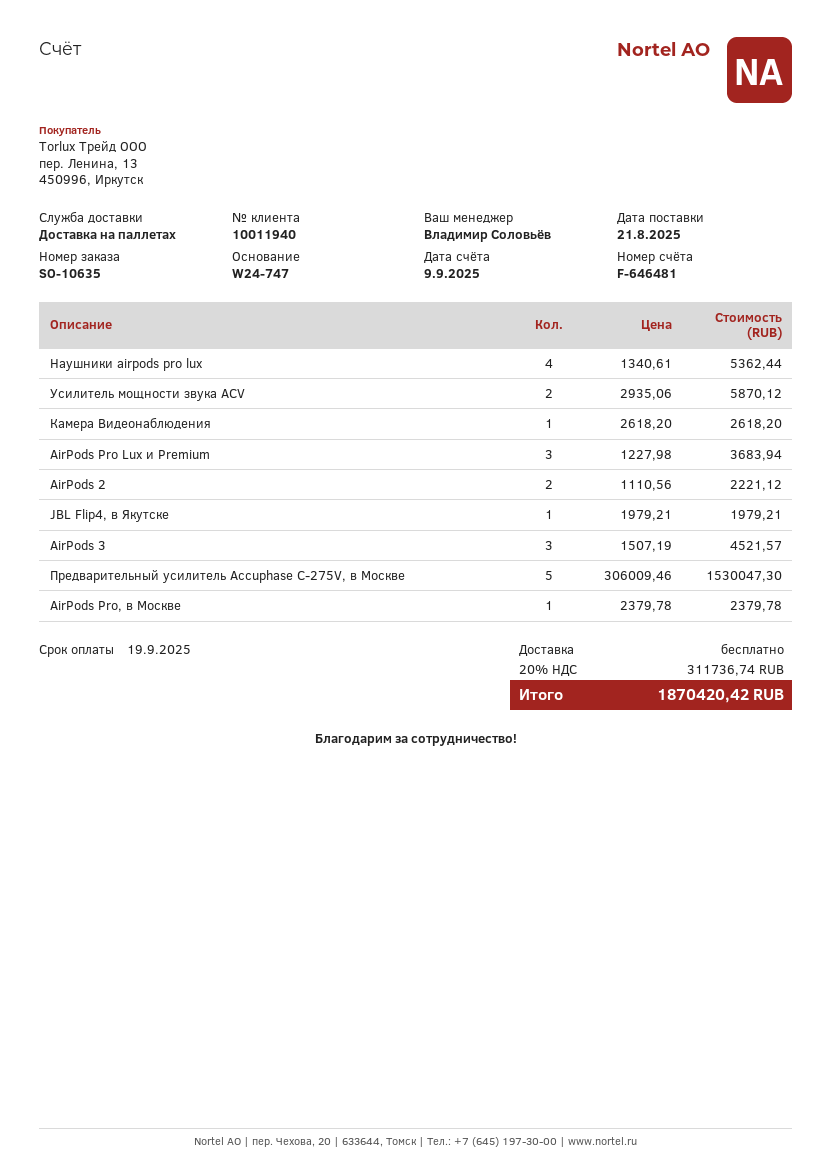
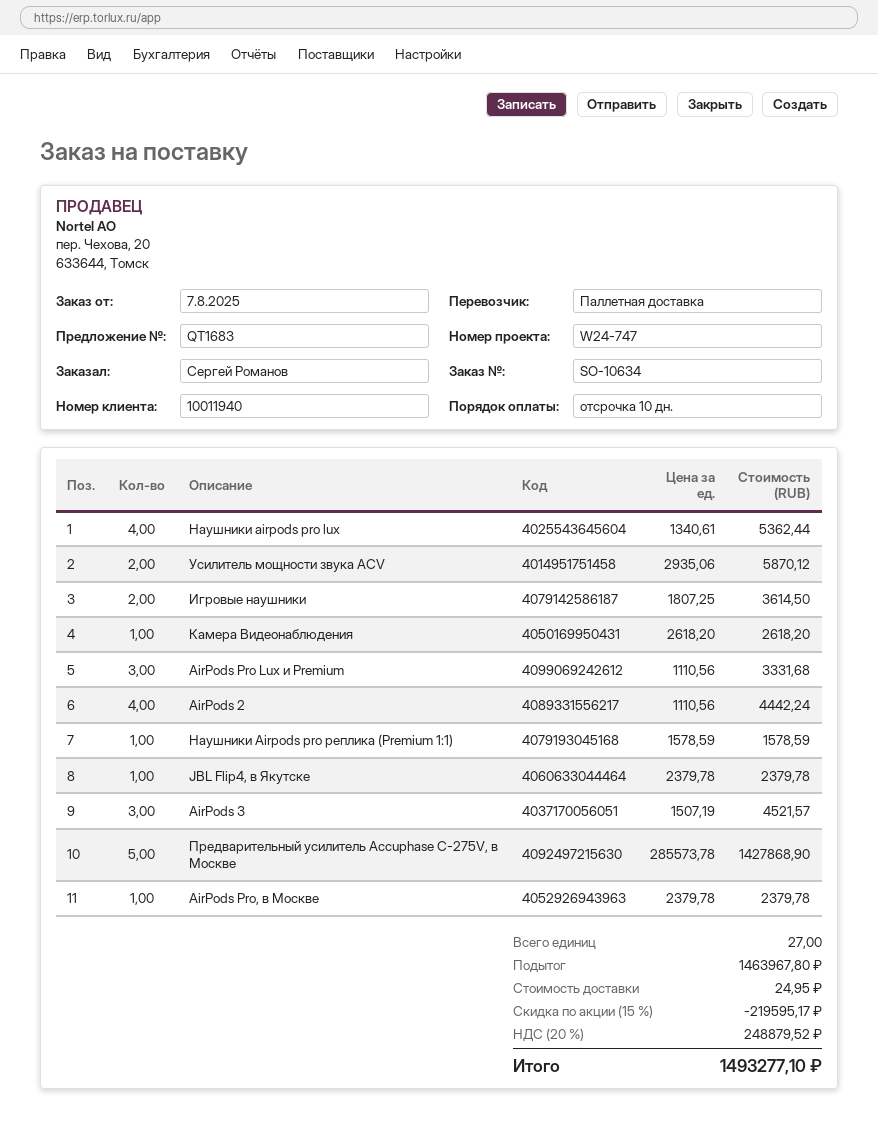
order number: SO-10635 -> SO-10634
AirPods Pro Lux и Premium: 3 x 1227.98 = 3683.94 -> 3 x 1110.56 = 3331.68
AirPods 2: 2 x 1110.56 = 2221.12 -> 4 x 1110.56 = 4442.24
JBL Flip4, в Якутске: 1 x 1979.21 = 1979.21 -> 1 x 2379.78 = 2379.78
Предварительный усилитель Accuphase C-275V, в Москве: 5 x 306009.46 = 1530047.30 -> 5 x 285573.78 = 1427868.90
Игровые наушники: none -> 2 x 1807.25 = 3614.50
Наушники Airpods pro реплика (Premium 1:1): none -> 1 x 1578.59 = 1578.59
discount: none -> 15% = 219595.17
shipping: 0.00 -> 24.95
tax: 20% = 311736.74 -> 20% = 248879.52
total: 1870420.42 -> 1493277.10

